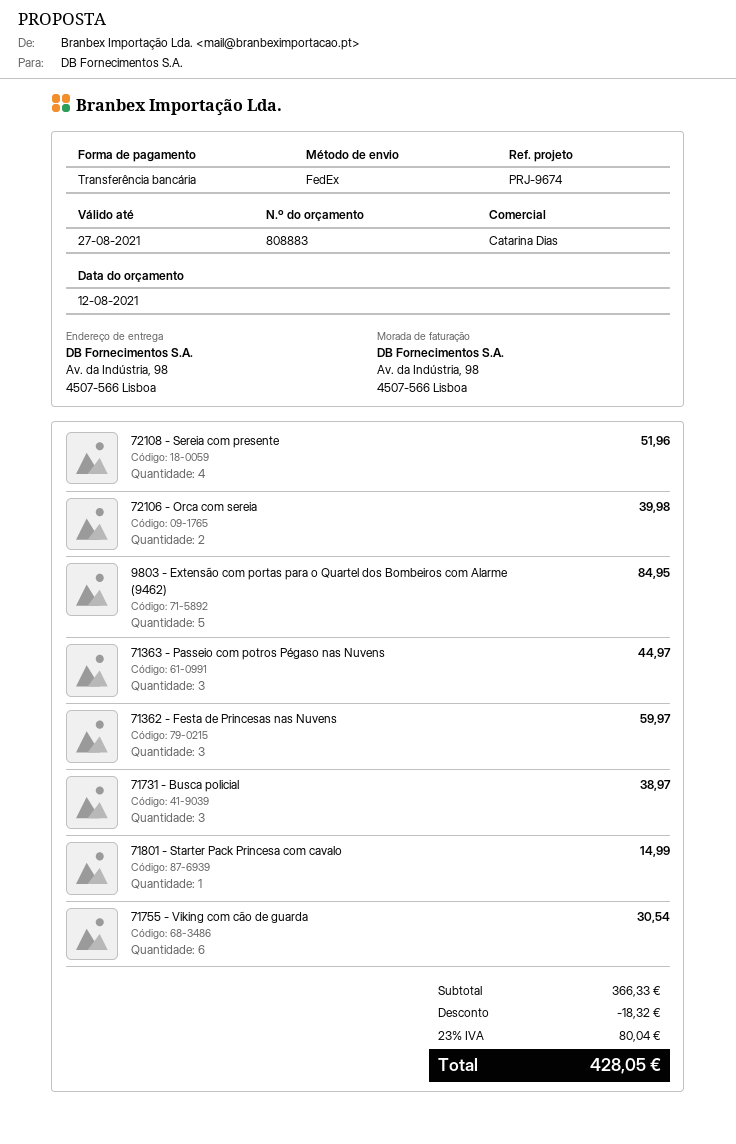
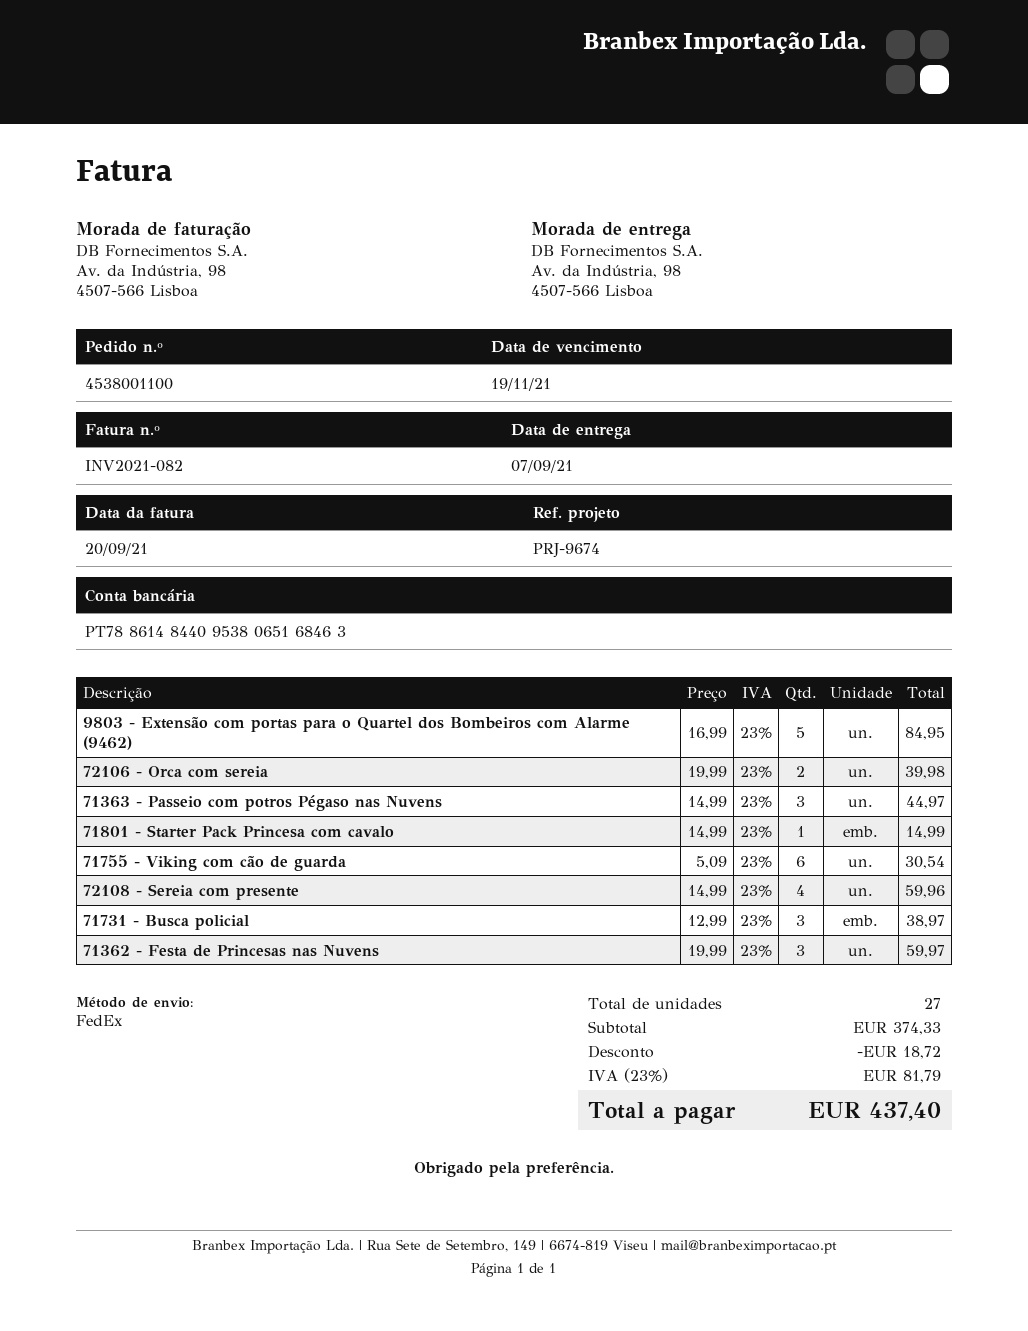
72108 - Sereia com presente: 4 for 51.96 -> 4 for 59.96
subtotal: 366.33 -> 374.33
discount: 18.32 -> 18.72
tax: 23% = 80.04 -> 23% = 81.79
total: 428.05 -> 437.40

